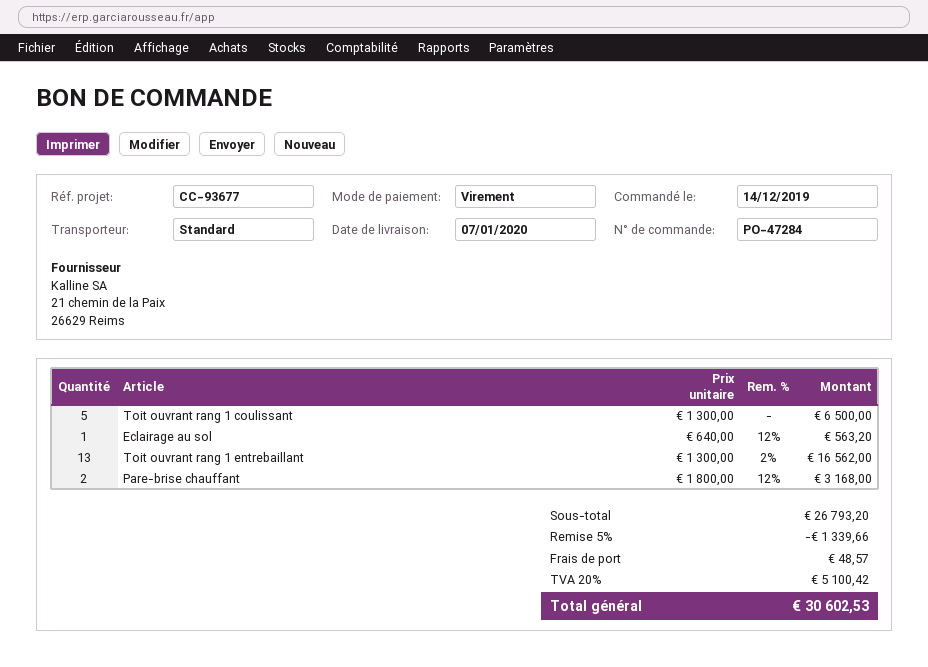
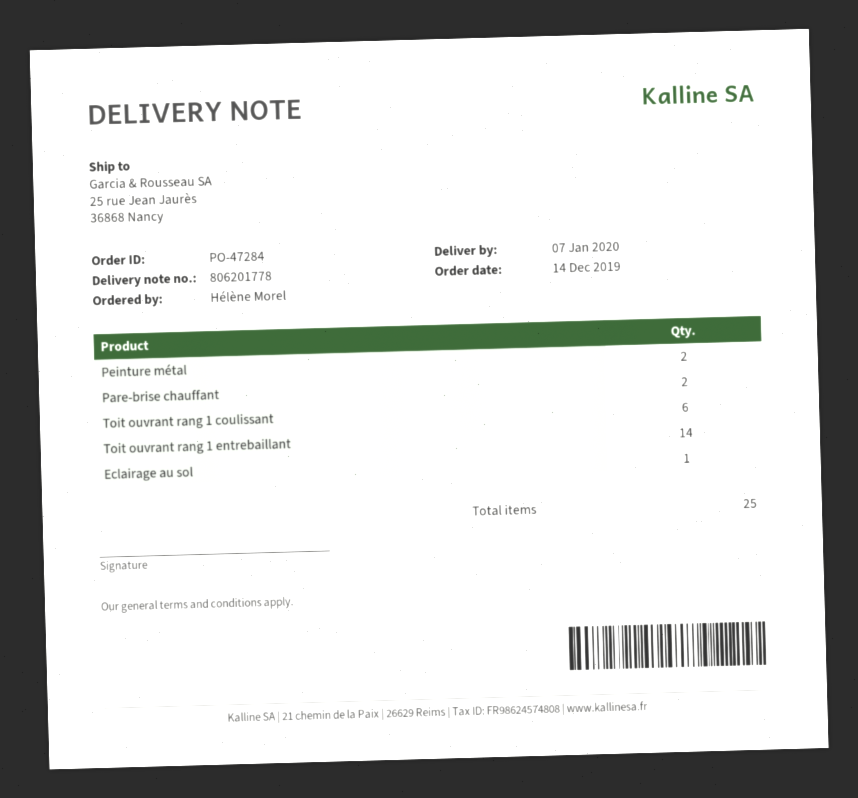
Toit ouvrant rang 1 coulissant: 5 -> 6
Toit ouvrant rang 1 entrebaillant: 13 -> 14
Peinture métal: none -> 2

